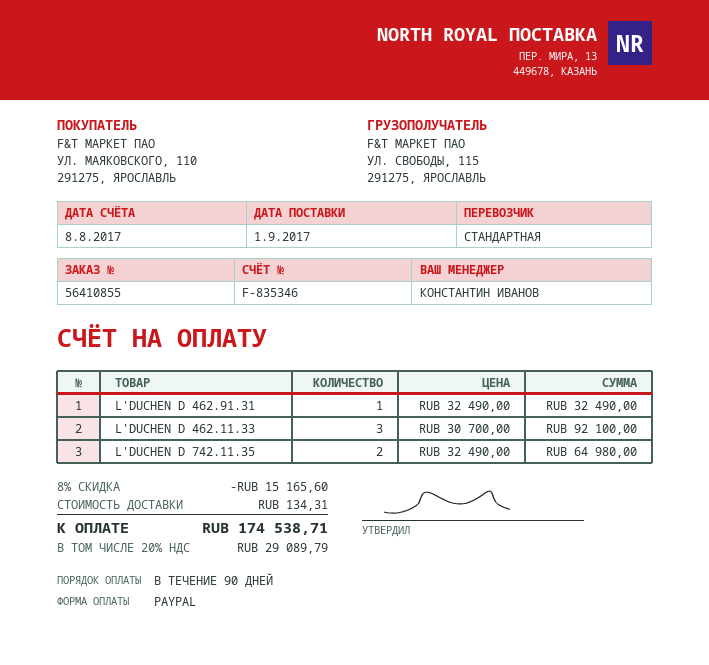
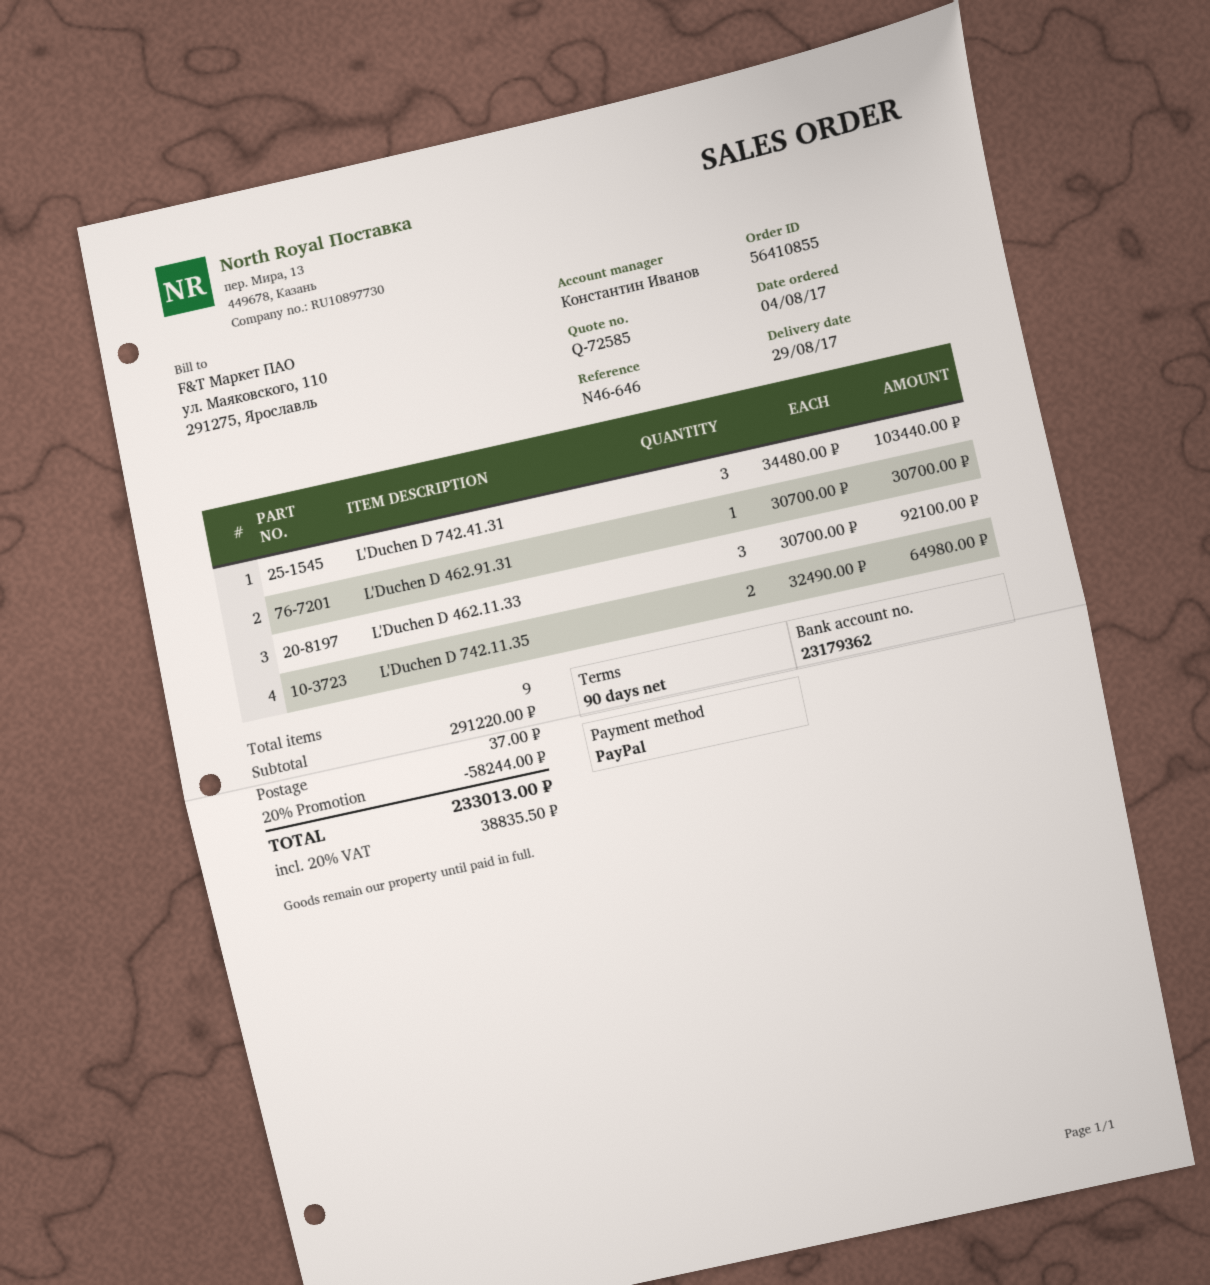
delivery date: 2017-09-01 -> 2017-08-29
L'DUCHEN D 462.91.31: 1 x 32490.00 = 32490.00 -> 1 x 30700.00 = 30700.00
L'Duchen D 742.41.31: none -> 3 x 34480.00 = 103440.00
discount: 8% = 15165.60 -> 20% = 58244.00
shipping: 134.31 -> 37.00
tax: 20% = 29089.79 -> 20% = 38835.50
total: 174538.71 -> 233013.00

